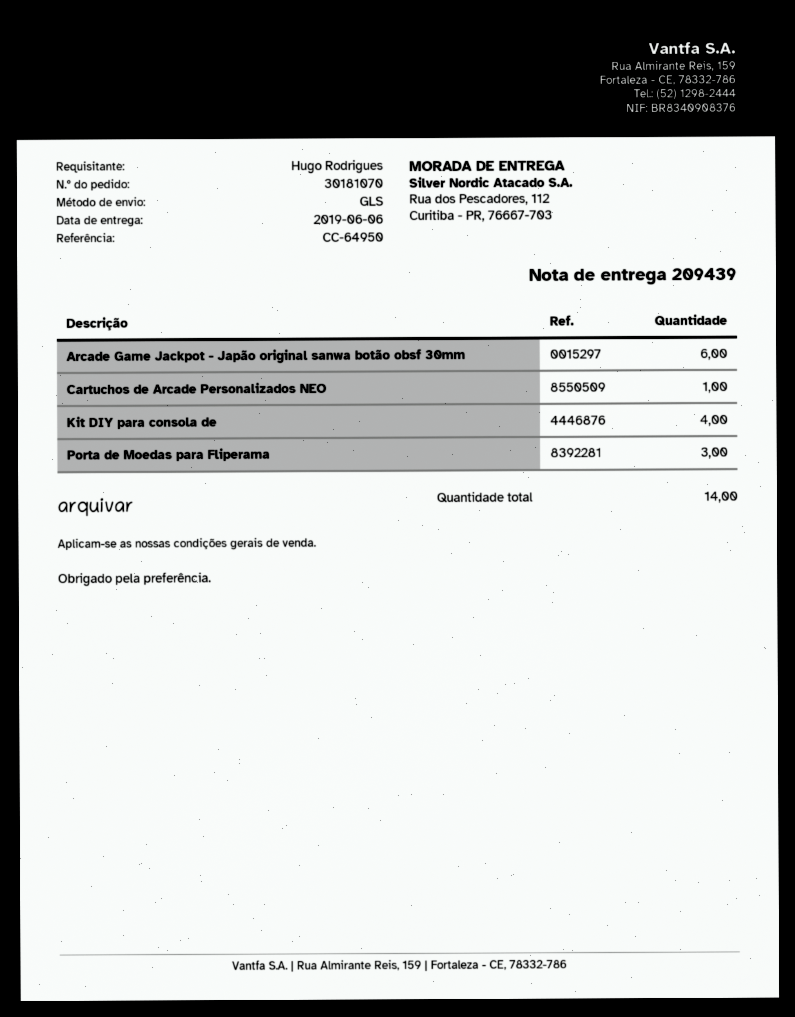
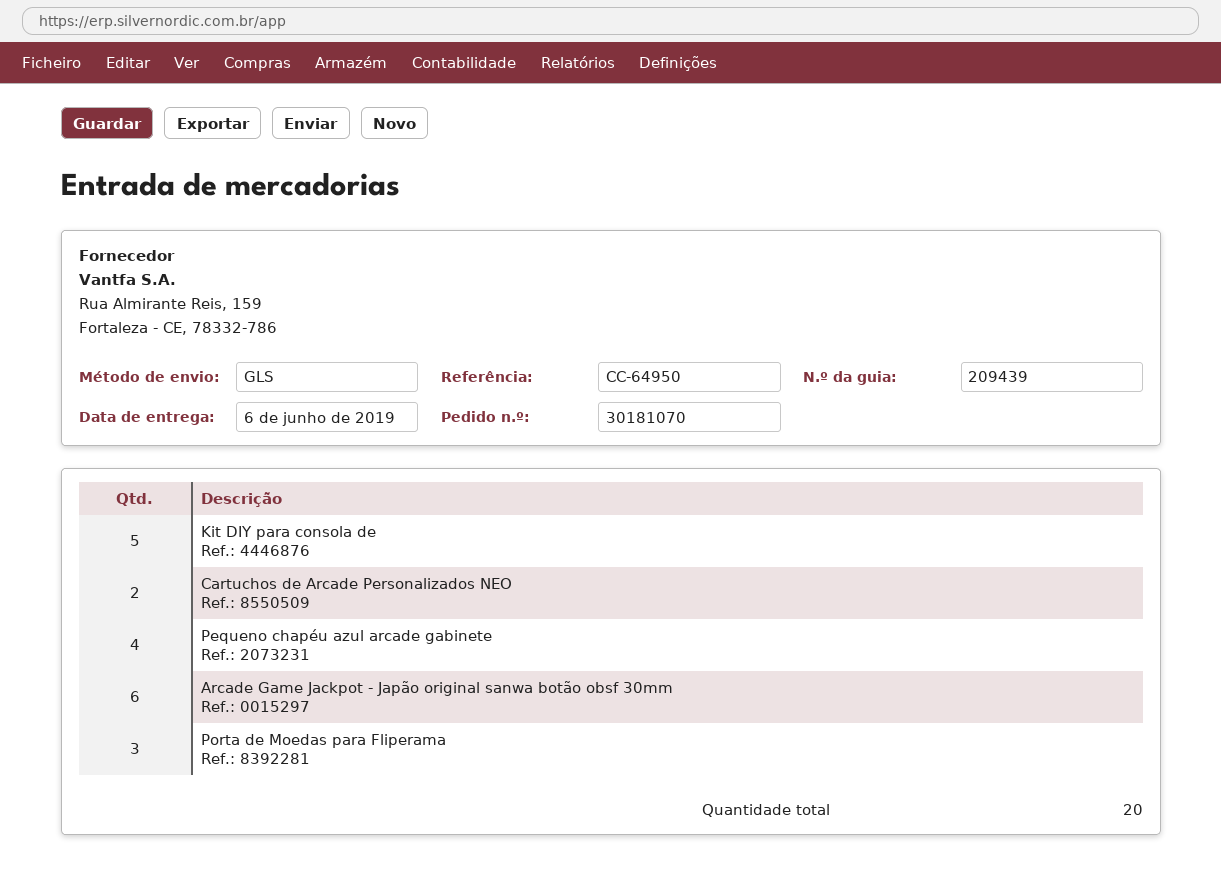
Cartuchos de Arcade Personalizados NEO: 1 -> 2
Kit DIY para consola de: 4 -> 5
Pequeno chapéu azul arcade gabinete: none -> 4
total quantity: 14 -> 20

